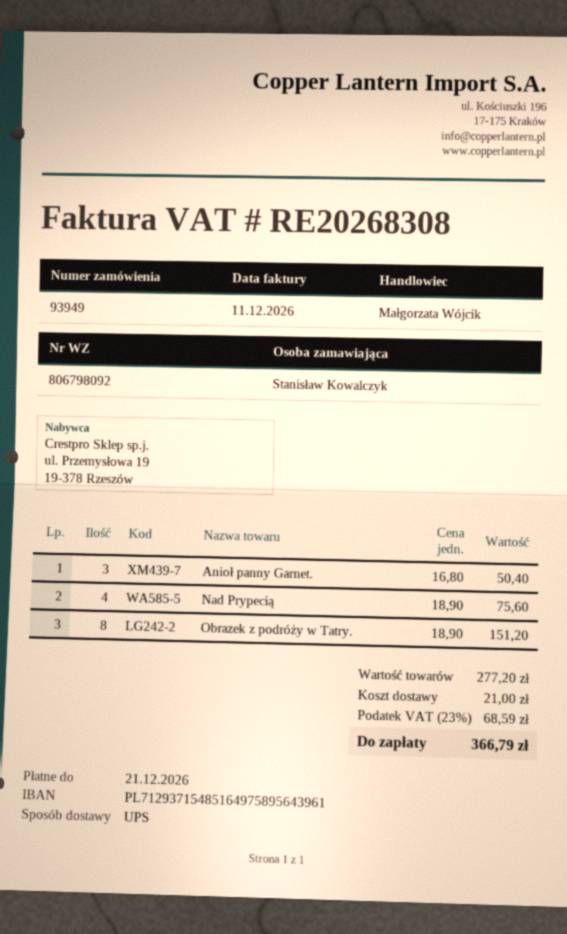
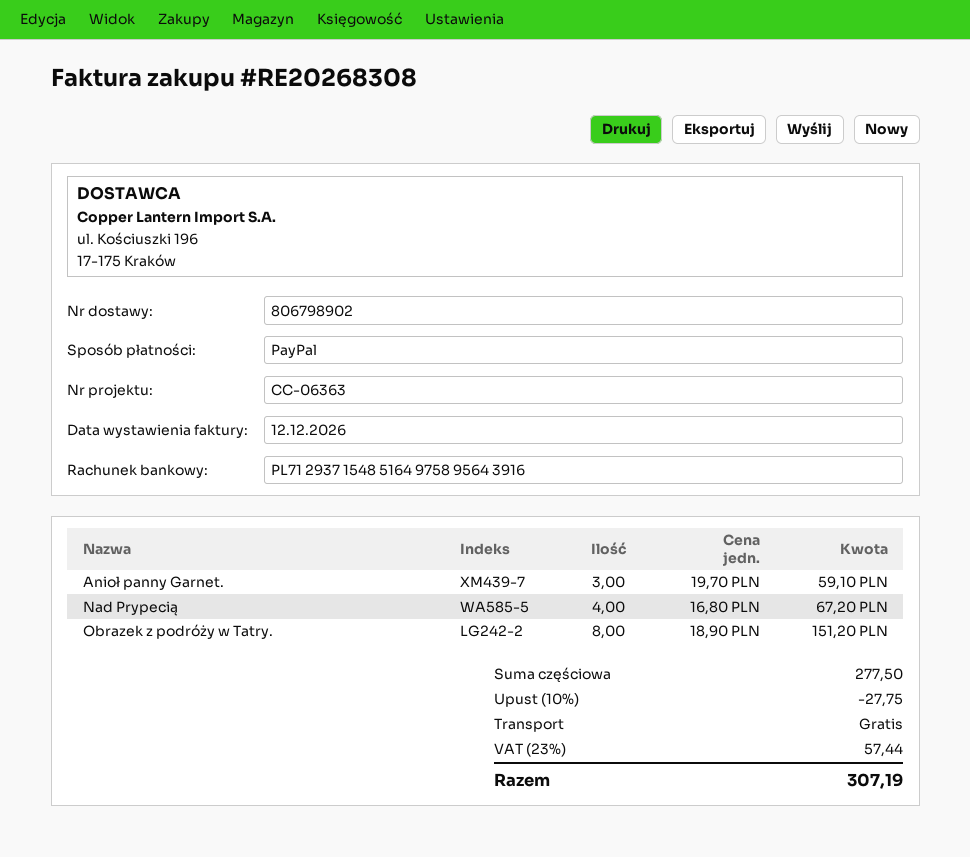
delivery note number: 806798092 -> 806798902
invoice date: 2026-12-11 -> 2026-12-12
bank account: PL71293715485164975895643961 -> PL71293715485164975895643916
Anioł panny Garnet.: 3 x 16.80 = 50.40 -> 3 x 19.70 = 59.10
Nad Prypecią: 4 x 18.90 = 75.60 -> 4 x 16.80 = 67.20
subtotal: 277.20 -> 277.50
discount: none -> 10% = 27.75
shipping: 21.00 -> 0.00
tax: 23% = 68.59 -> 23% = 57.44
total: 366.79 -> 307.19

